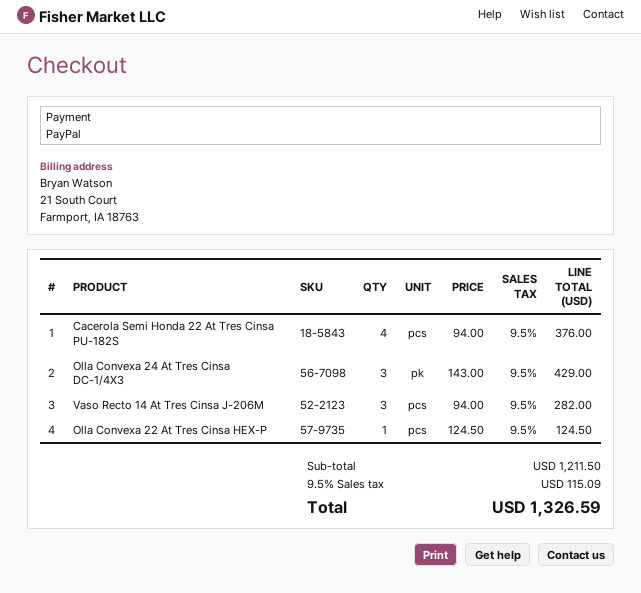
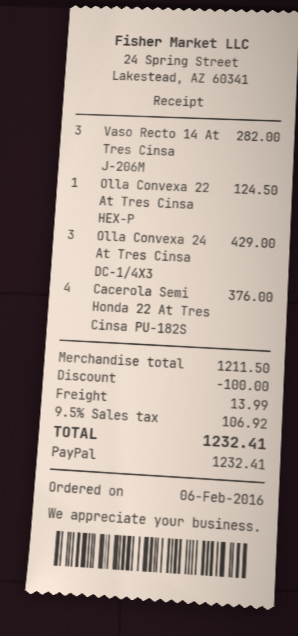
discount: none -> 100.00
shipping: none -> 13.99
tax: 9.5% = 115.09 -> 9.5% = 106.92
total: 1326.59 -> 1232.41

